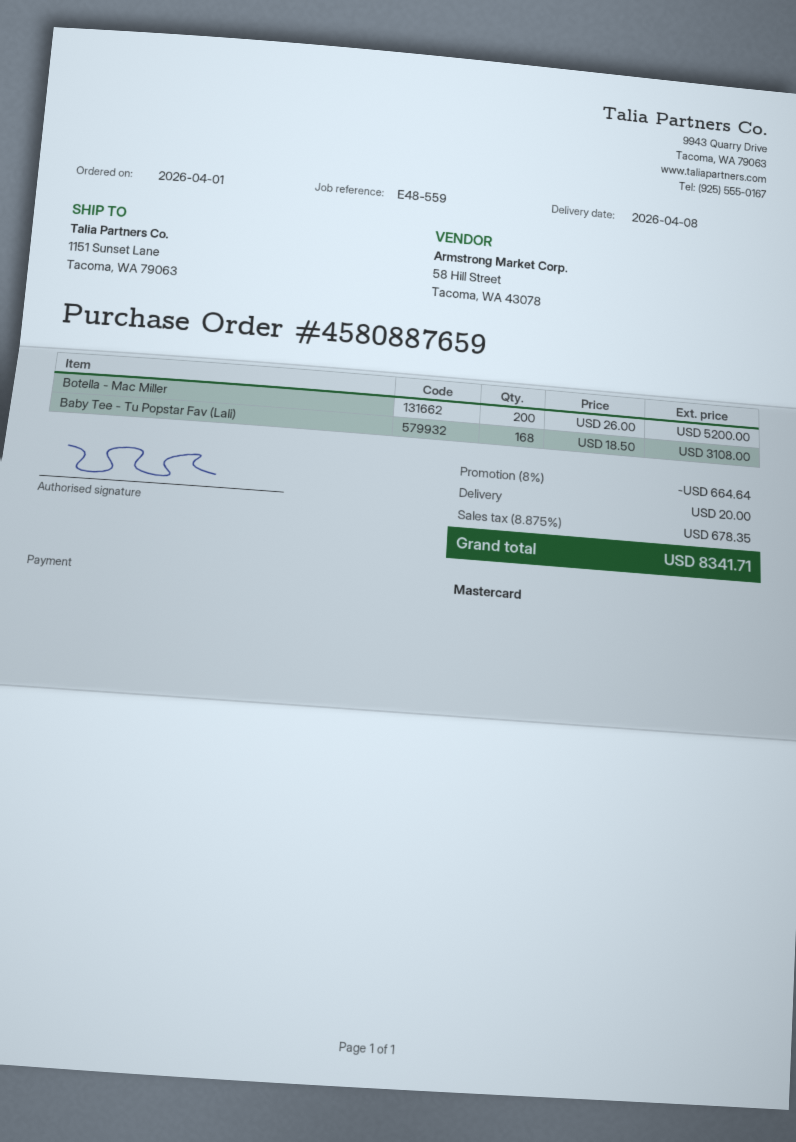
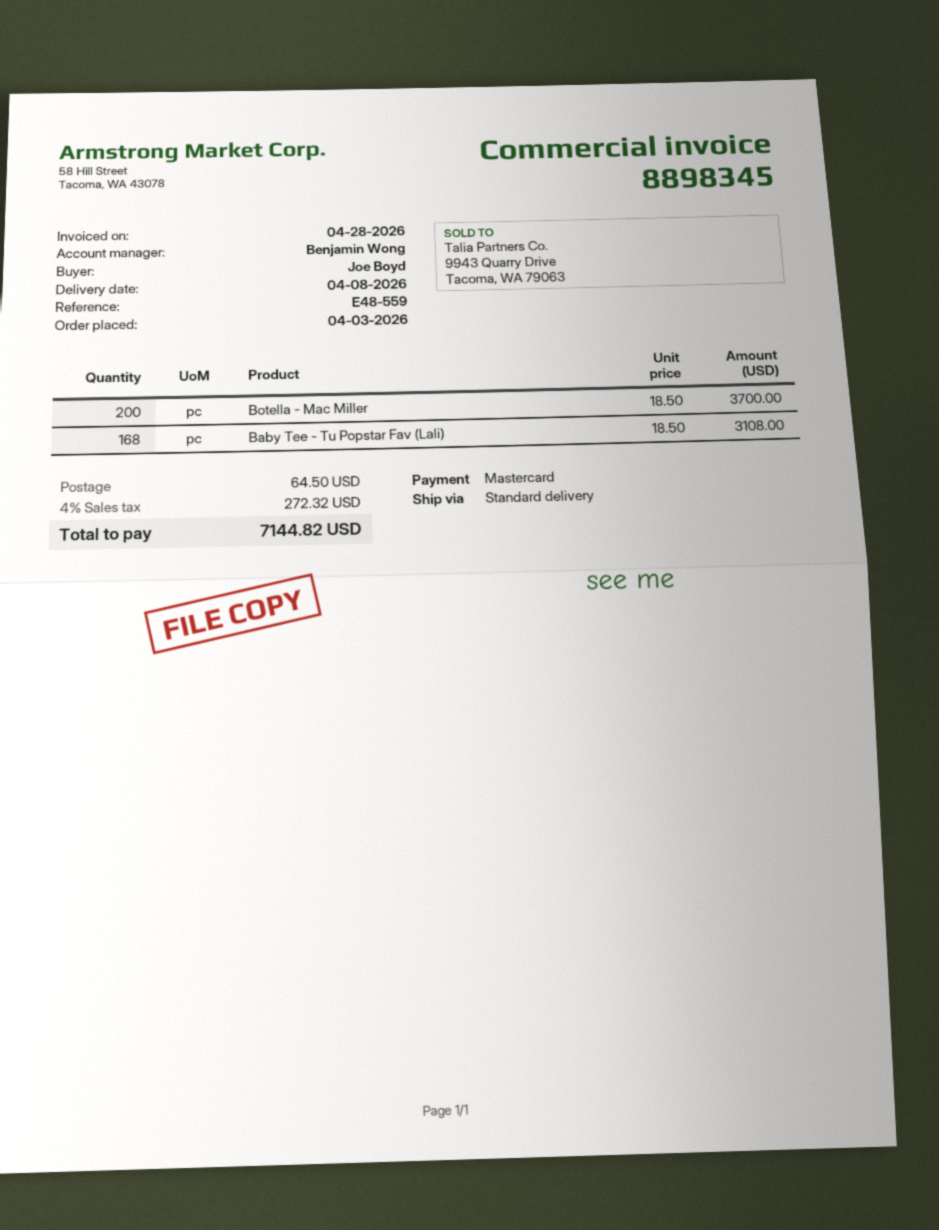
order date: 2026-04-01 -> 2026-04-03
Botella - Mac Miller: 200 x 26.00 = 5200.00 -> 200 x 18.50 = 3700.00
discount: 8% = 664.64 -> none
shipping: 20.00 -> 64.50
tax: 8.875% = 678.35 -> 4% = 272.32
total: 8341.71 -> 7144.82

